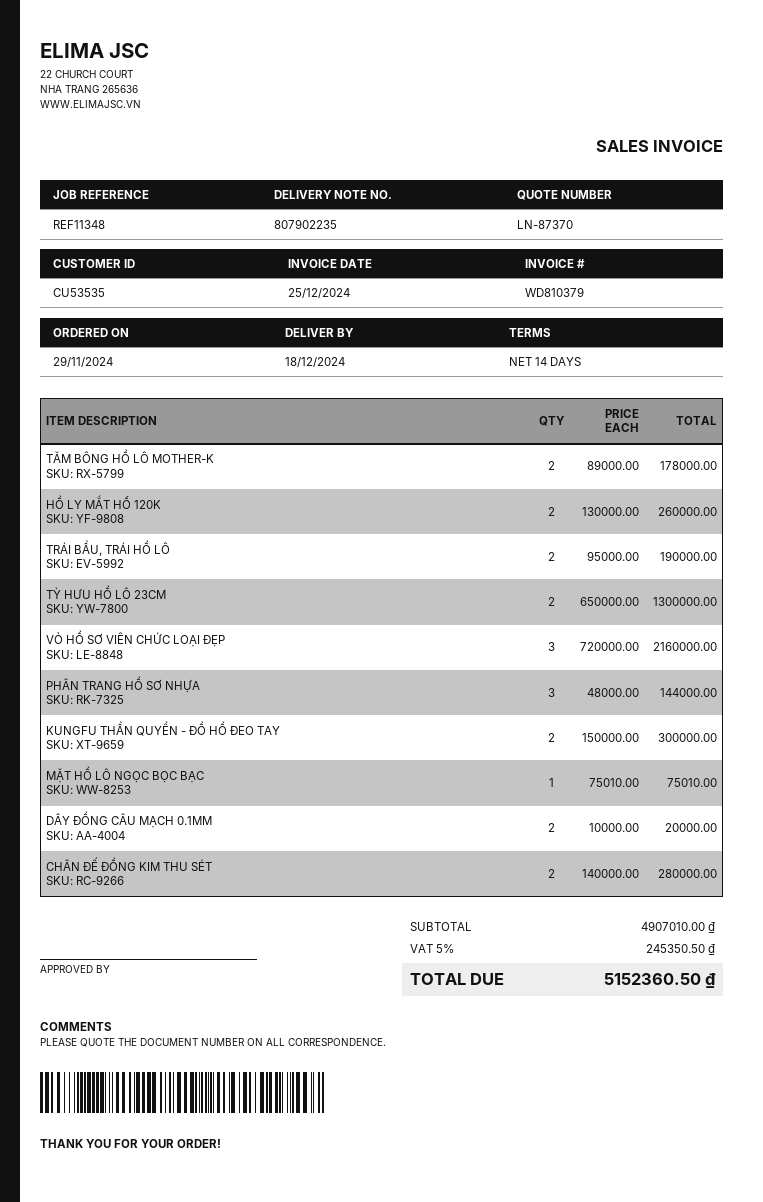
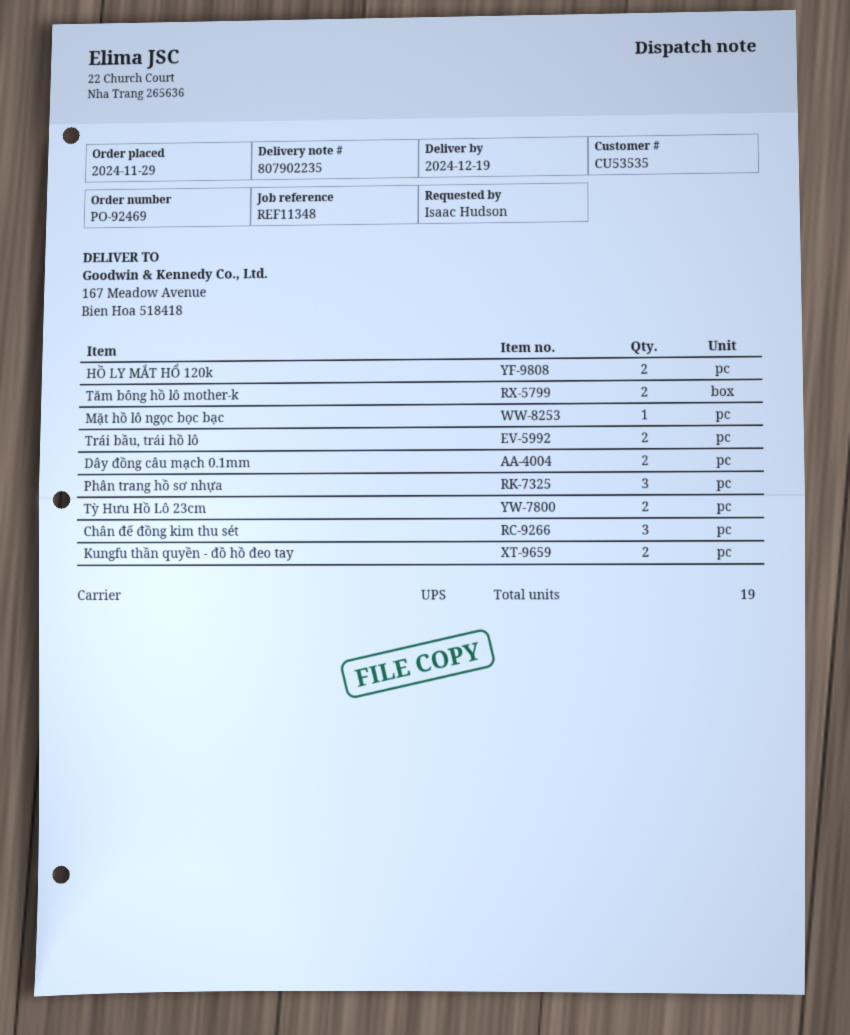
delivery date: 2024-12-18 -> 2024-12-19
VỎ HỒ SƠ VIÊN CHỨC LOẠI ĐẸP: 3 -> none
CHÂN ĐẾ ĐỒNG KIM THU SÉT: 2 -> 3

